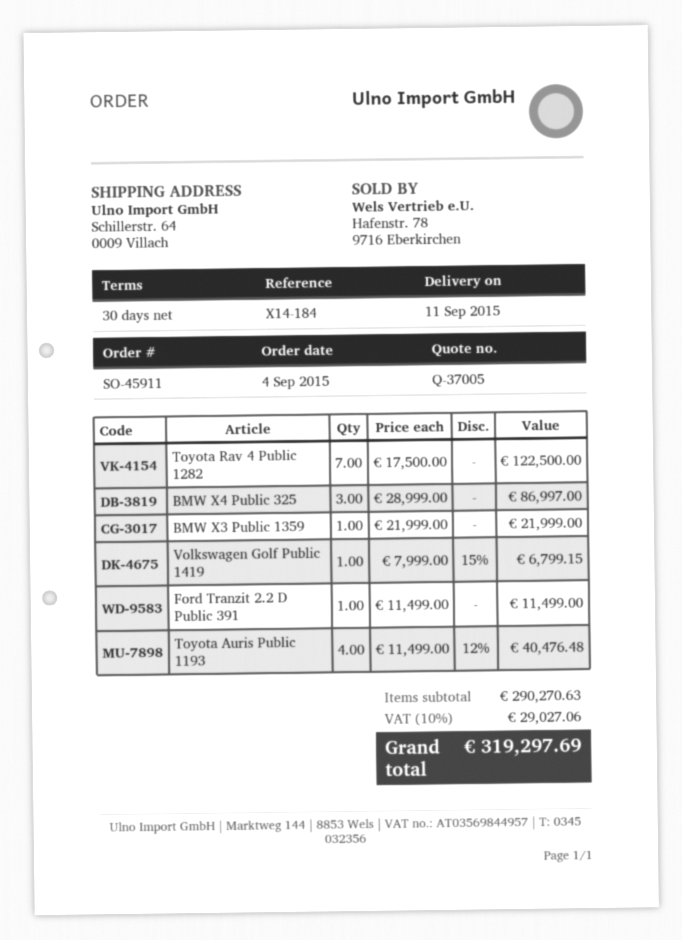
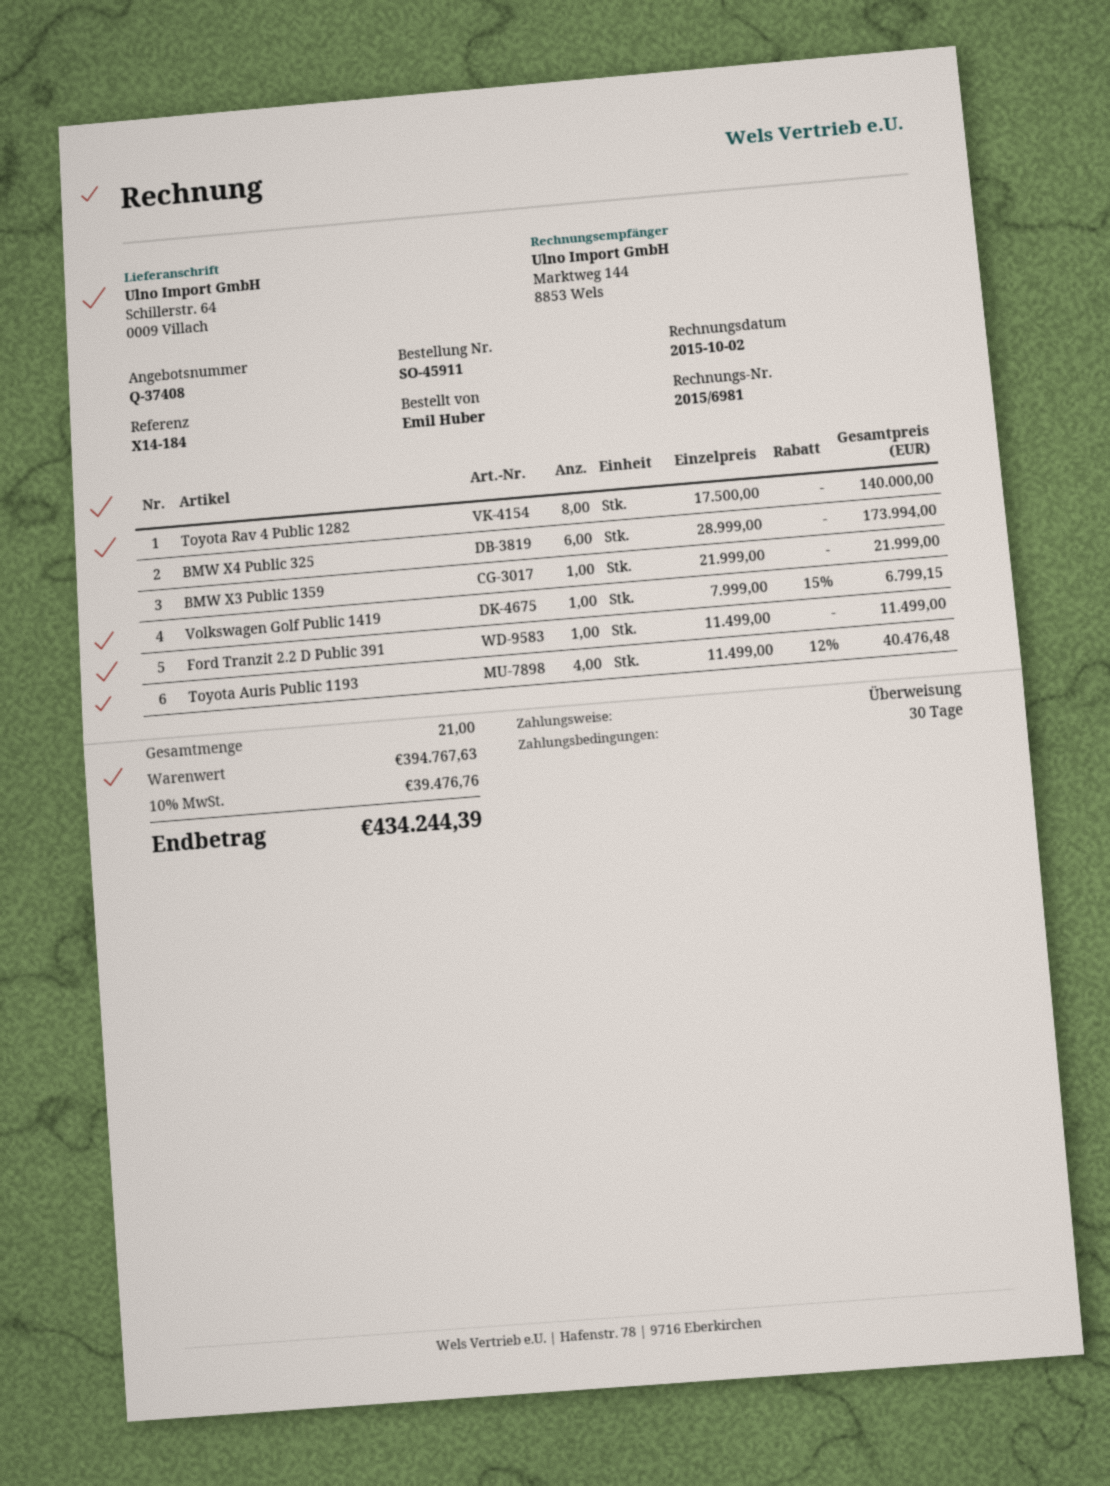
quote number: Q-37005 -> Q-37408
Toyota Rav 4 Public 1282: 7 x 17500.00 = 122500.00 -> 8 x 17500.00 = 140000.00
BMW X4 Public 325: 3 x 28999.00 = 86997.00 -> 6 x 28999.00 = 173994.00
subtotal: 290270.63 -> 394767.63
tax: 10% = 29027.06 -> 10% = 39476.76
total: 319297.69 -> 434244.39

